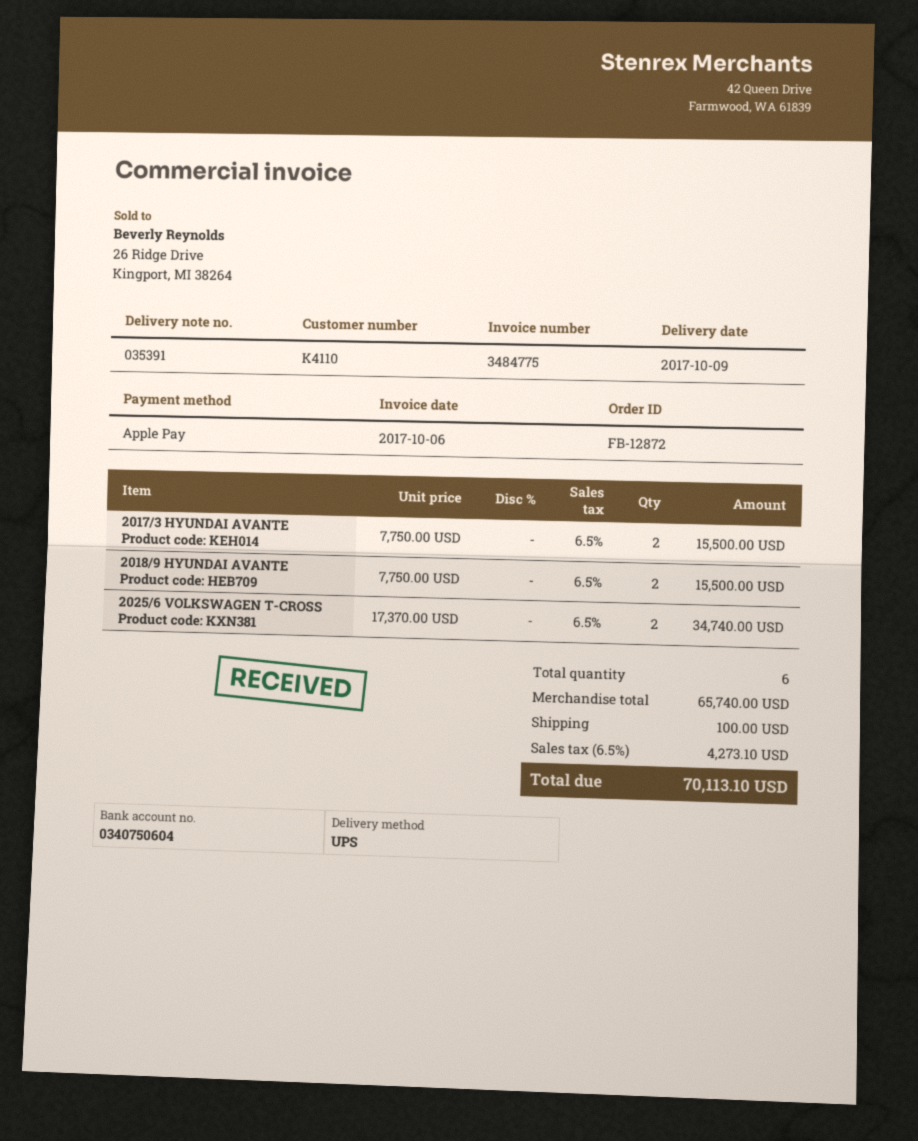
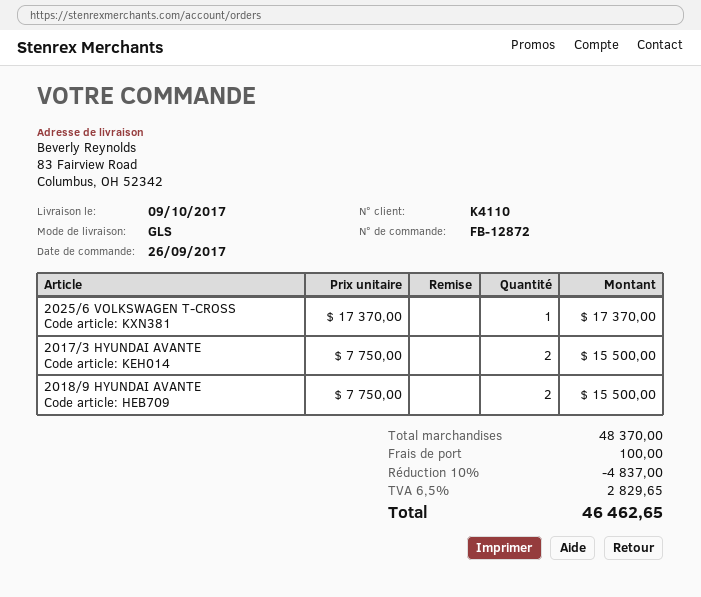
shipping method: UPS -> GLS
2025/6 VOLKSWAGEN T-CROSS: 2 x 17370.00 = 34740.00 -> 1 x 17370.00 = 17370.00
subtotal: 65740.00 -> 48370.00
discount: none -> 10% = 4837.00
tax: 6.5% = 4273.10 -> 6.5% = 2829.65
total: 70113.10 -> 46462.65

